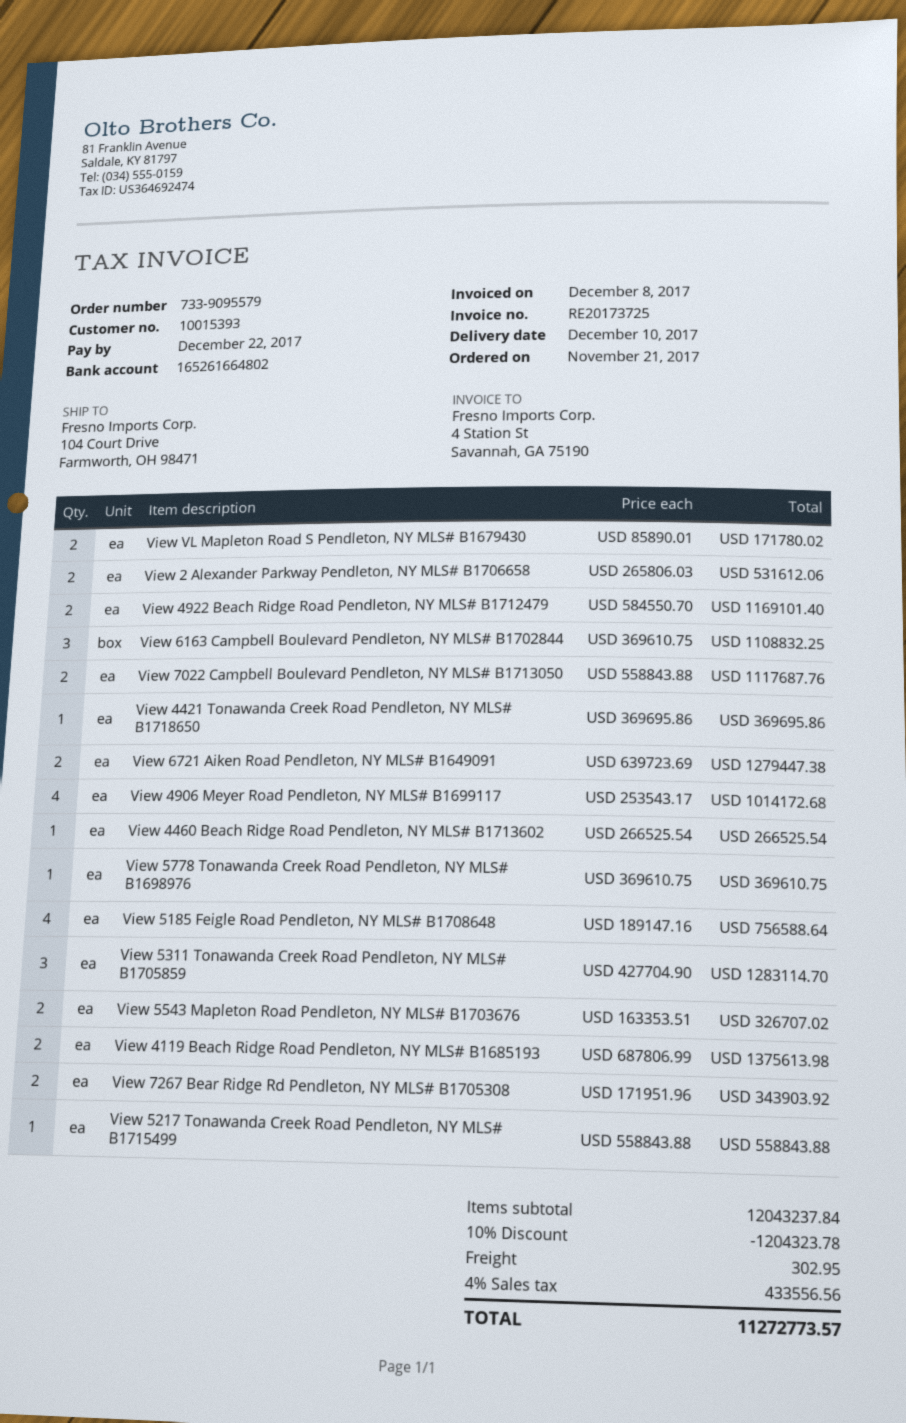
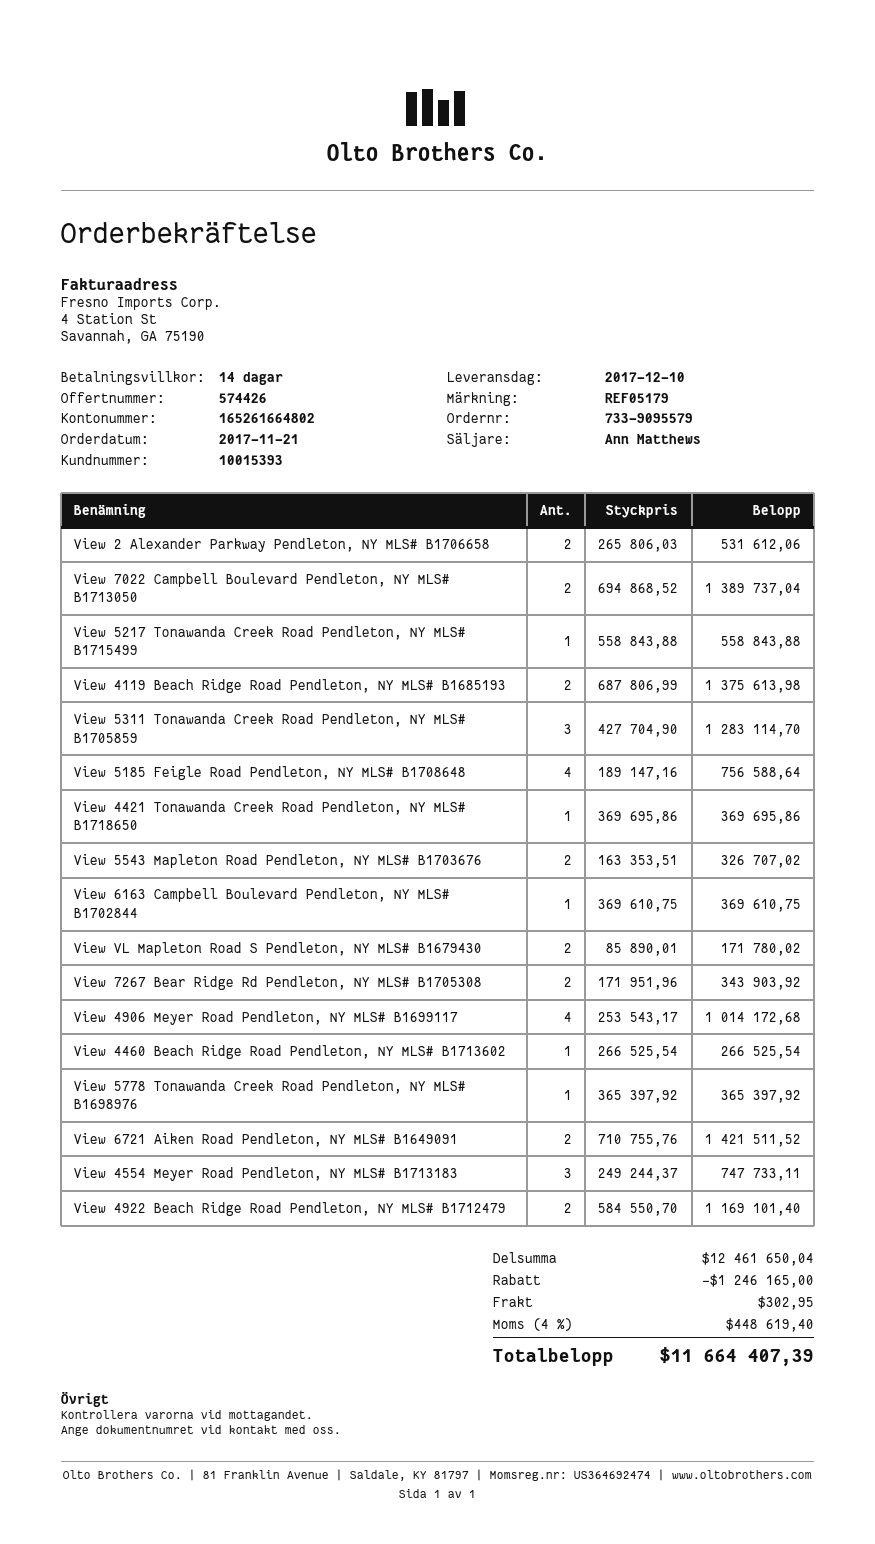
View 6163 Campbell Boulevard Pendleton, NY MLS# B1702844: 3 x 369610.75 = 1108832.25 -> 1 x 369610.75 = 369610.75
View 7022 Campbell Boulevard Pendleton, NY MLS# B1713050: 2 x 558843.88 = 1117687.76 -> 2 x 694868.52 = 1389737.04
View 6721 Aiken Road Pendleton, NY MLS# B1649091: 2 x 639723.69 = 1279447.38 -> 2 x 710755.76 = 1421511.52
View 5778 Tonawanda Creek Road Pendleton, NY MLS# B1698976: 1 x 369610.75 = 369610.75 -> 1 x 365397.92 = 365397.92
View 4554 Meyer Road Pendleton, NY MLS# B1713183: none -> 3 x 249244.37 = 747733.11
subtotal: 12043237.84 -> 12461650.04
discount: 1204323.78 -> 1246165.00
tax: 4% = 433556.56 -> 4% = 448619.40
total: 11272773.57 -> 11664407.39

